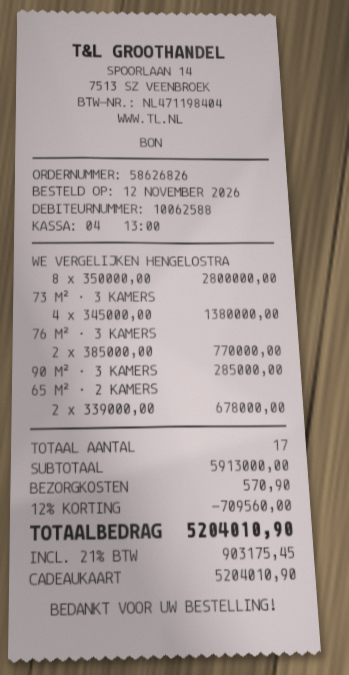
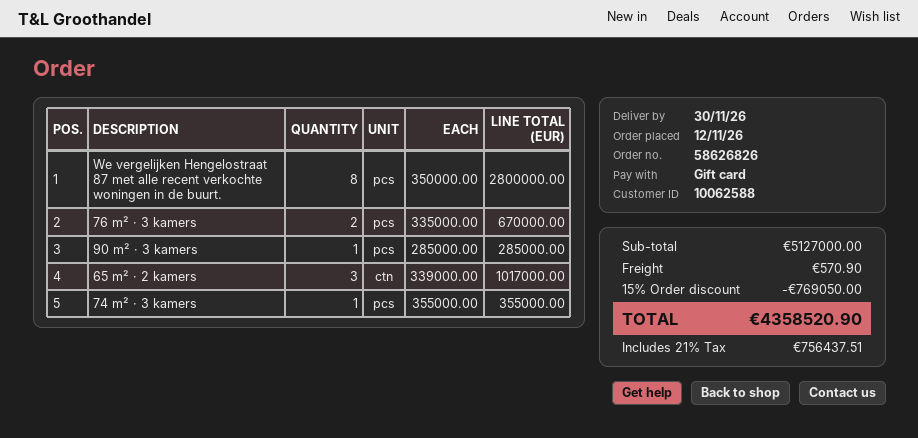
73 M² · 3 KAMERS: 4 x 345000.00 = 1380000.00 -> none
76 M² · 3 KAMERS: 2 x 385000.00 = 770000.00 -> 2 x 335000.00 = 670000.00
65 M² · 2 KAMERS: 2 x 339000.00 = 678000.00 -> 3 x 339000.00 = 1017000.00
74 m² · 3 kamers: none -> 1 x 355000.00 = 355000.00
subtotal: 5913000.00 -> 5127000.00
discount: 12% = 709560.00 -> 15% = 769050.00
tax: 21% = 903175.45 -> 21% = 756437.51
total: 5204010.90 -> 4358520.90

